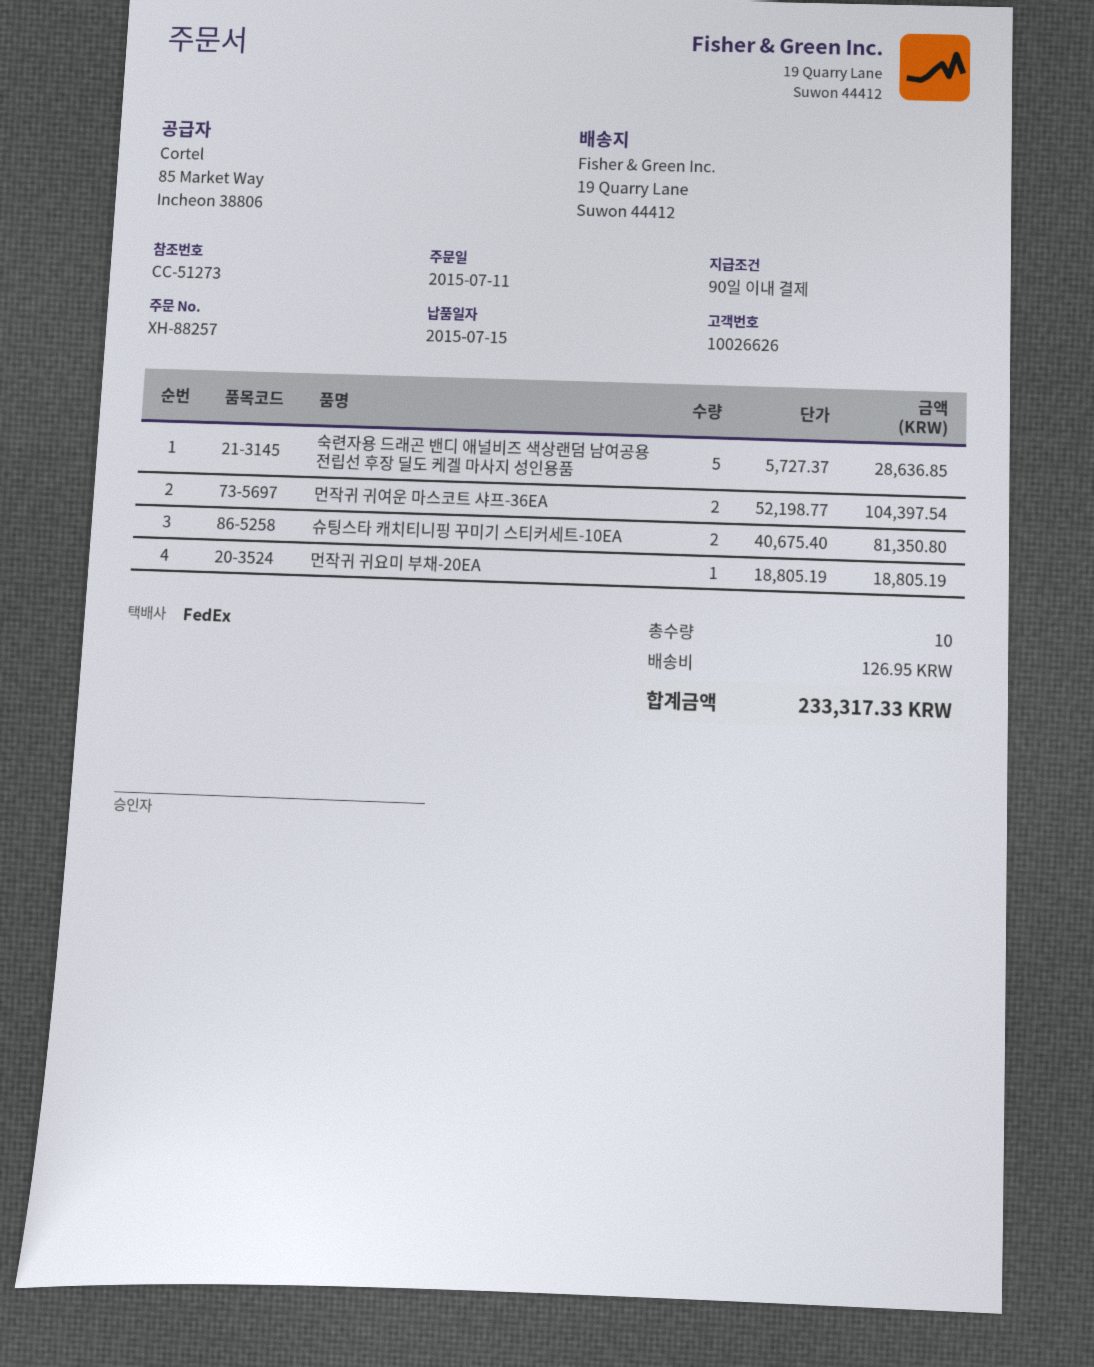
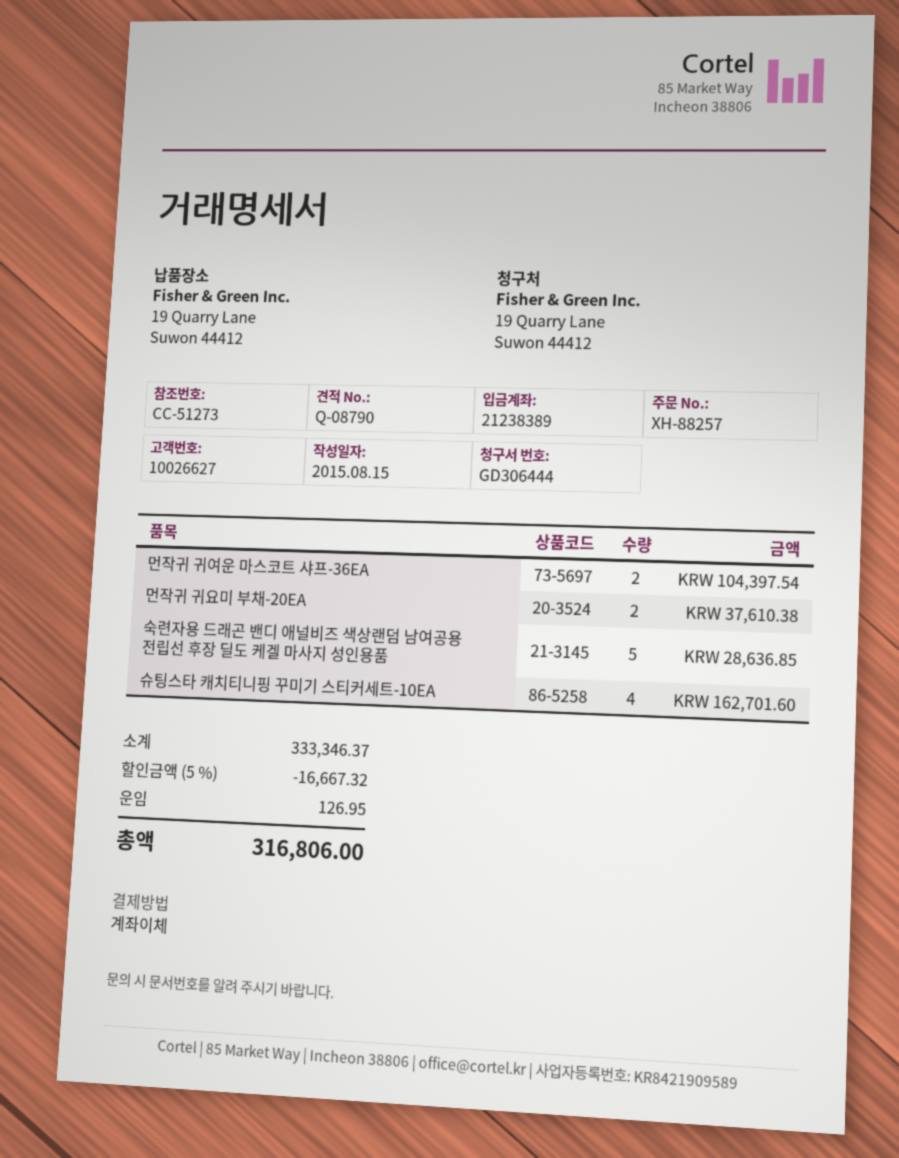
customer number: 10026626 -> 10026627
슈팅스타 캐치티니핑 꾸미기 스티커세트-10EA: 2 for 81350.80 -> 4 for 162701.60
먼작귀 귀요미 부채-20EA: 1 for 18805.19 -> 2 for 37610.38
discount: none -> 5% = 16667.32
total: 233317.33 -> 316806.00

